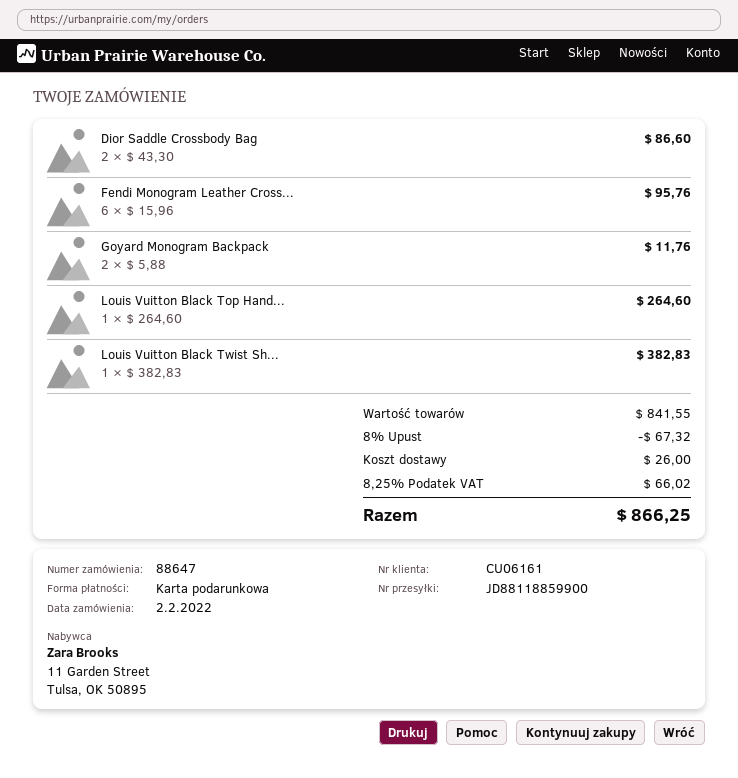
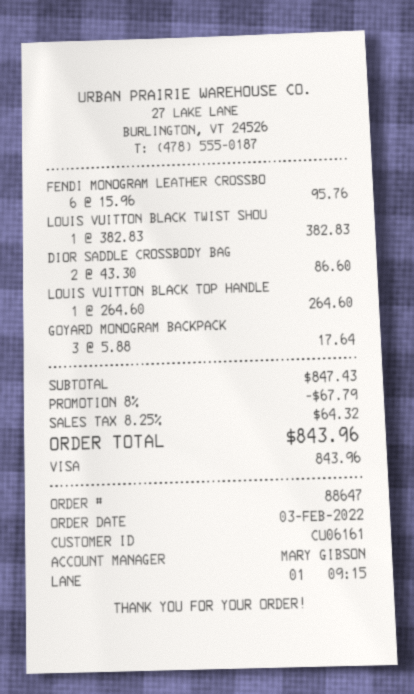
order date: 2022-02-02 -> 2022-02-03
payment method: gift card -> Visa
Goyard Monogram Backpack: 2 x 5.88 = 11.76 -> 3 x 5.88 = 17.64
subtotal: 841.55 -> 847.43
discount: 8% = 67.32 -> 8% = 67.79
shipping: 26.00 -> none
tax: 8.25% = 66.02 -> 8.25% = 64.32
total: 866.25 -> 843.96

